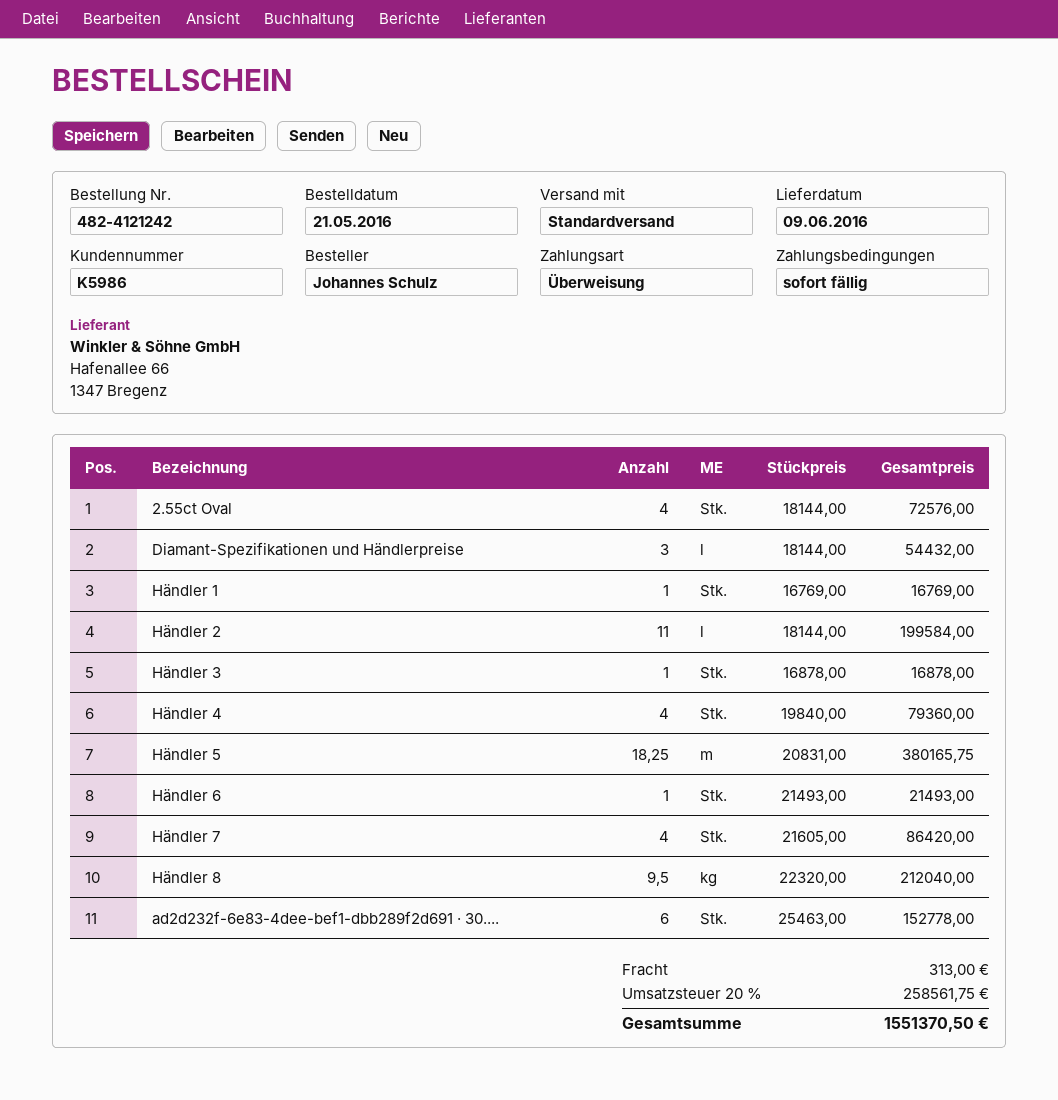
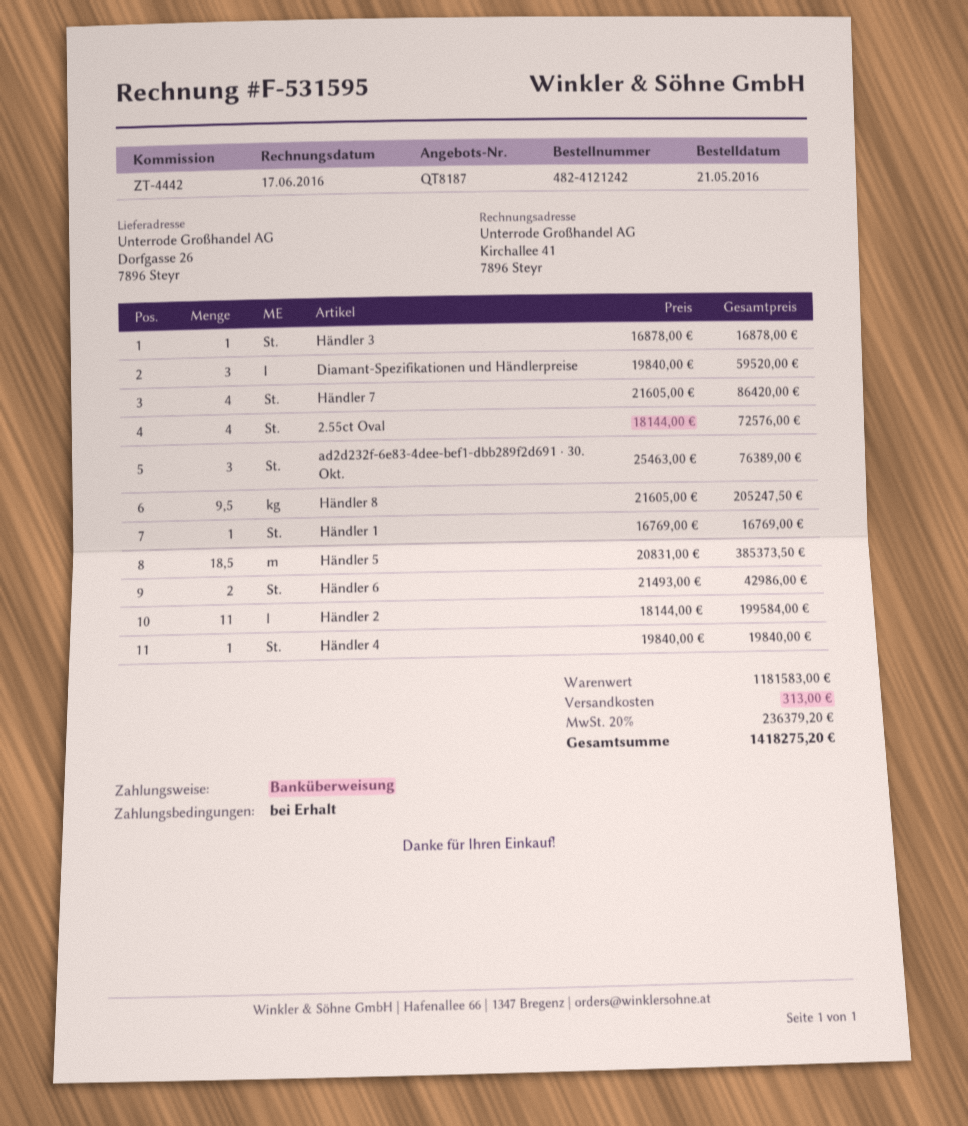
Diamant-Spezifikationen und Händlerpreise: 3 x 18144.00 = 54432.00 -> 3 x 19840.00 = 59520.00
Händler 4: 4 x 19840.00 = 79360.00 -> 1 x 19840.00 = 19840.00
Händler 5: 18.25 x 20831.00 = 380165.75 -> 18.5 x 20831.00 = 385373.50
Händler 6: 1 x 21493.00 = 21493.00 -> 2 x 21493.00 = 42986.00
Händler 8: 9.5 x 22320.00 = 212040.00 -> 9.5 x 21605.00 = 205247.50
ad2d232f-6e83-4dee-bef1-dbb289f2d691 · 30....: 6 x 25463.00 = 152778.00 -> 3 x 25463.00 = 76389.00
tax: 20% = 258561.75 -> 20% = 236379.20
total: 1551370.50 -> 1418275.20

